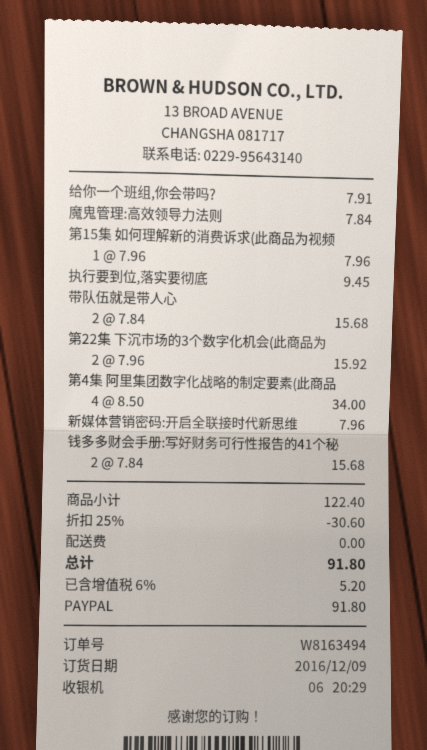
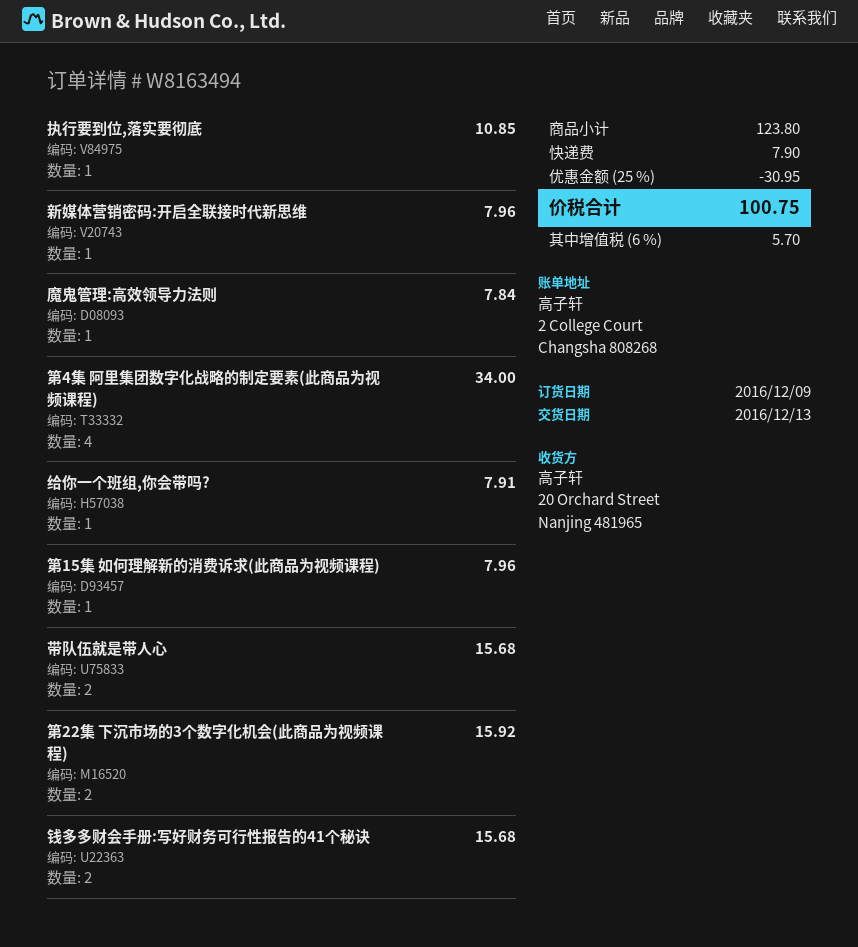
执行要到位,落实要彻底: 1 for 9.45 -> 1 for 10.85
subtotal: 122.40 -> 123.80
discount: 25% = 30.60 -> 25% = 30.95
shipping: 0.00 -> 7.90
tax: 6% = 5.20 -> 6% = 5.70
total: 91.80 -> 100.75

